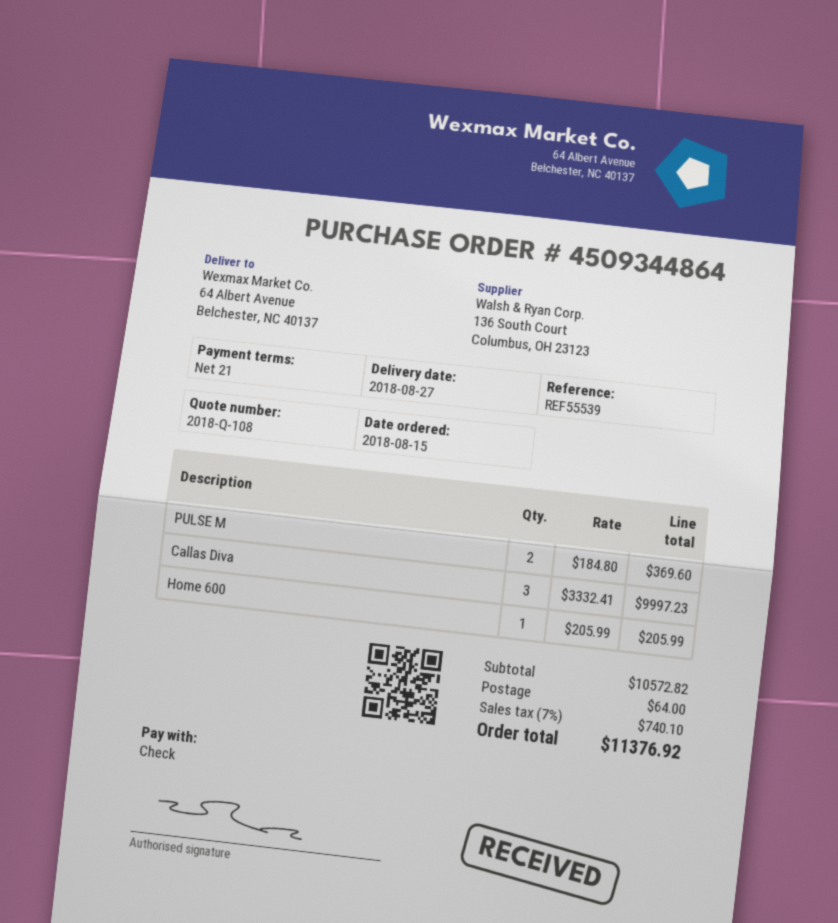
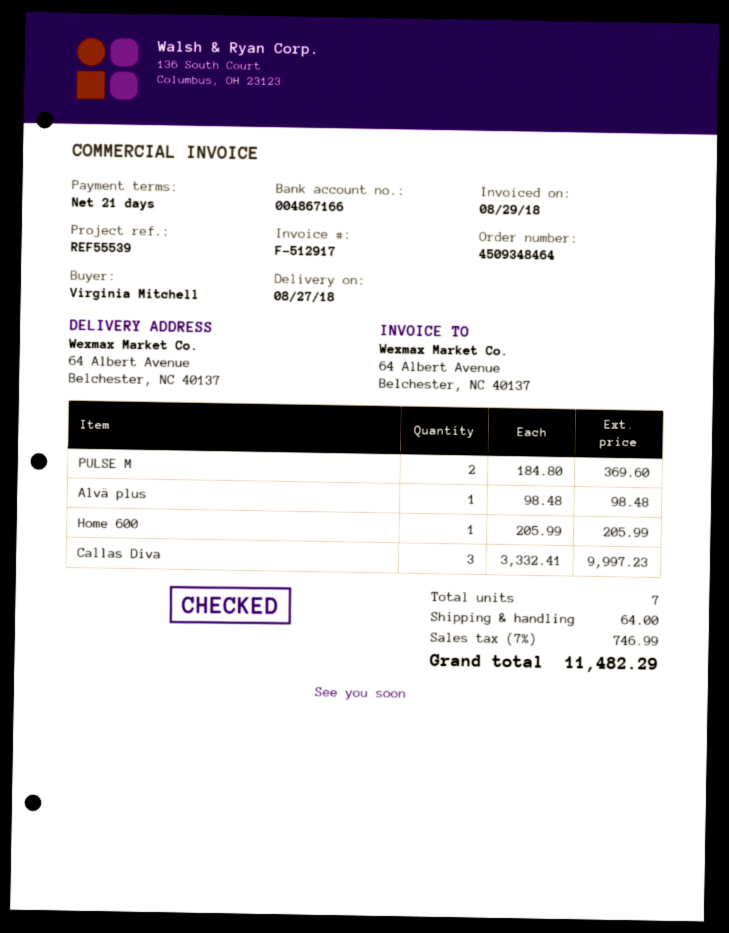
order number: 4509344864 -> 4509348464
Alvä plus: none -> 1 x 98.48 = 98.48
tax: 7% = 740.10 -> 7% = 746.99
total: 11376.92 -> 11482.29

